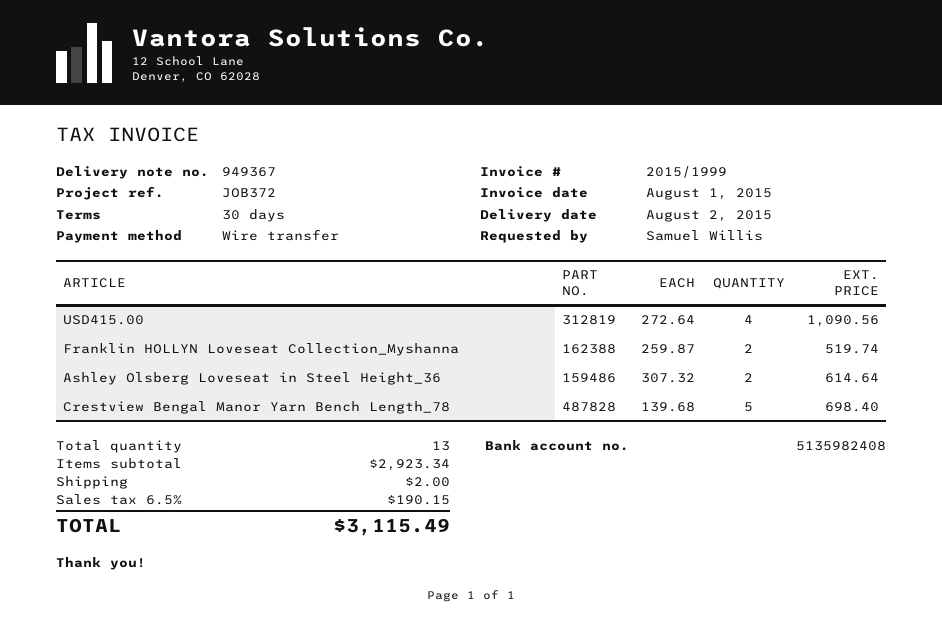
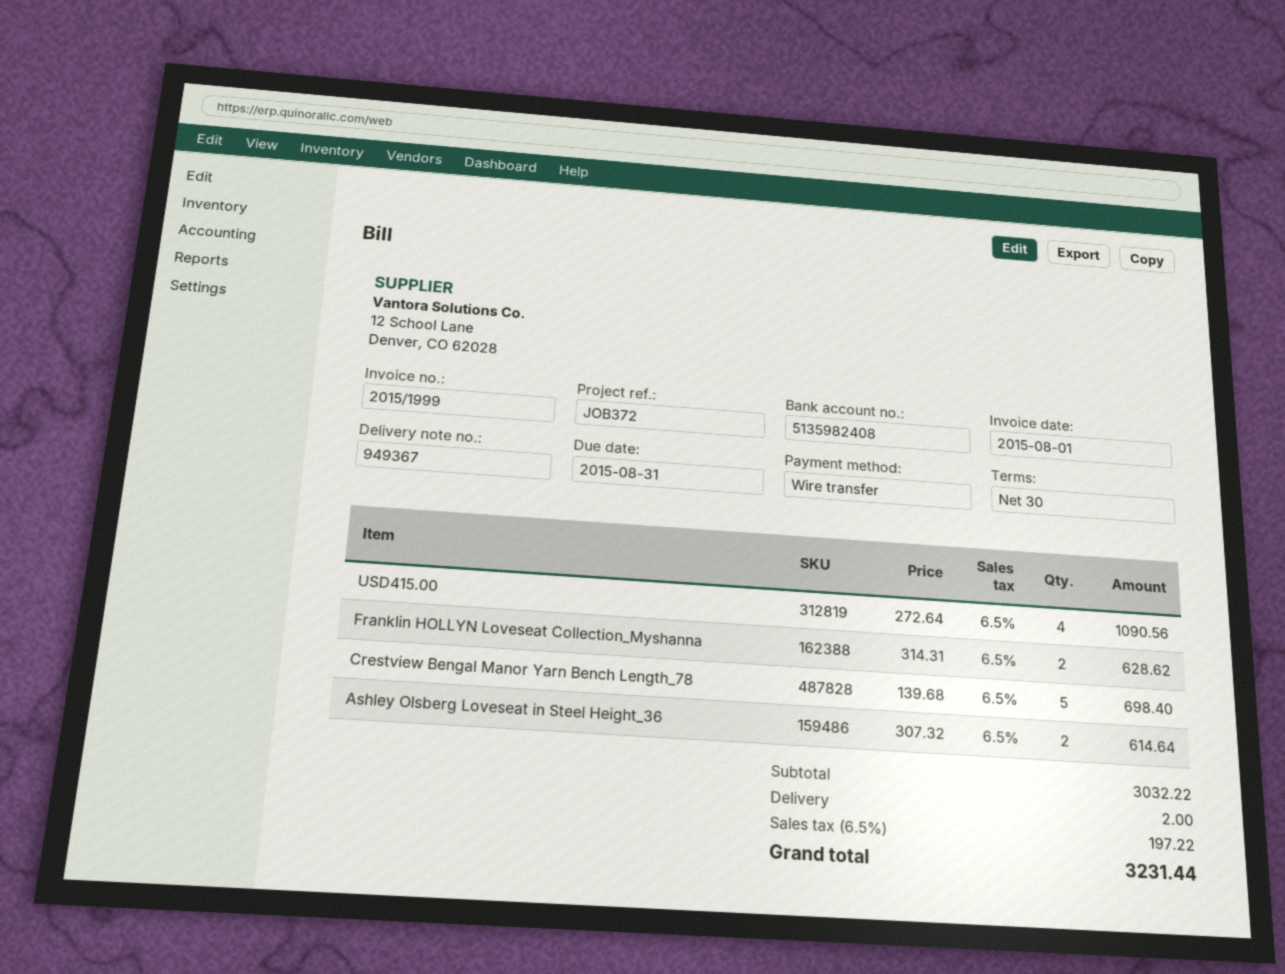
Franklin HOLLYN Loveseat Collection_Myshanna: 2 x 259.87 = 519.74 -> 2 x 314.31 = 628.62
subtotal: 2923.34 -> 3032.22
tax: 6.5% = 190.15 -> 6.5% = 197.22
total: 3115.49 -> 3231.44

